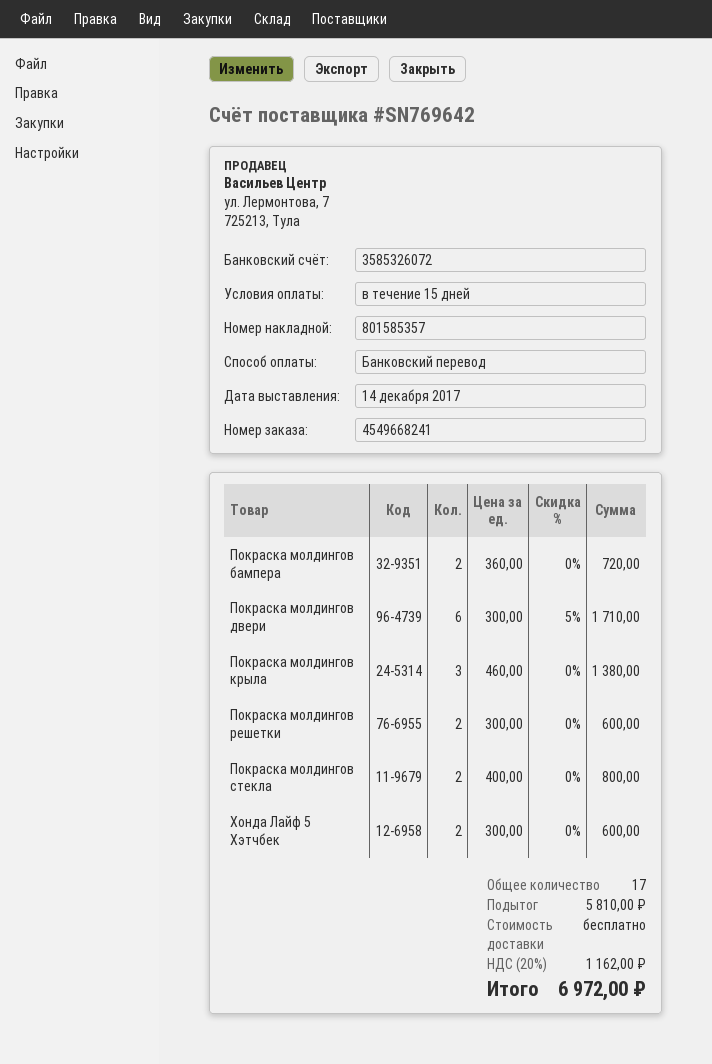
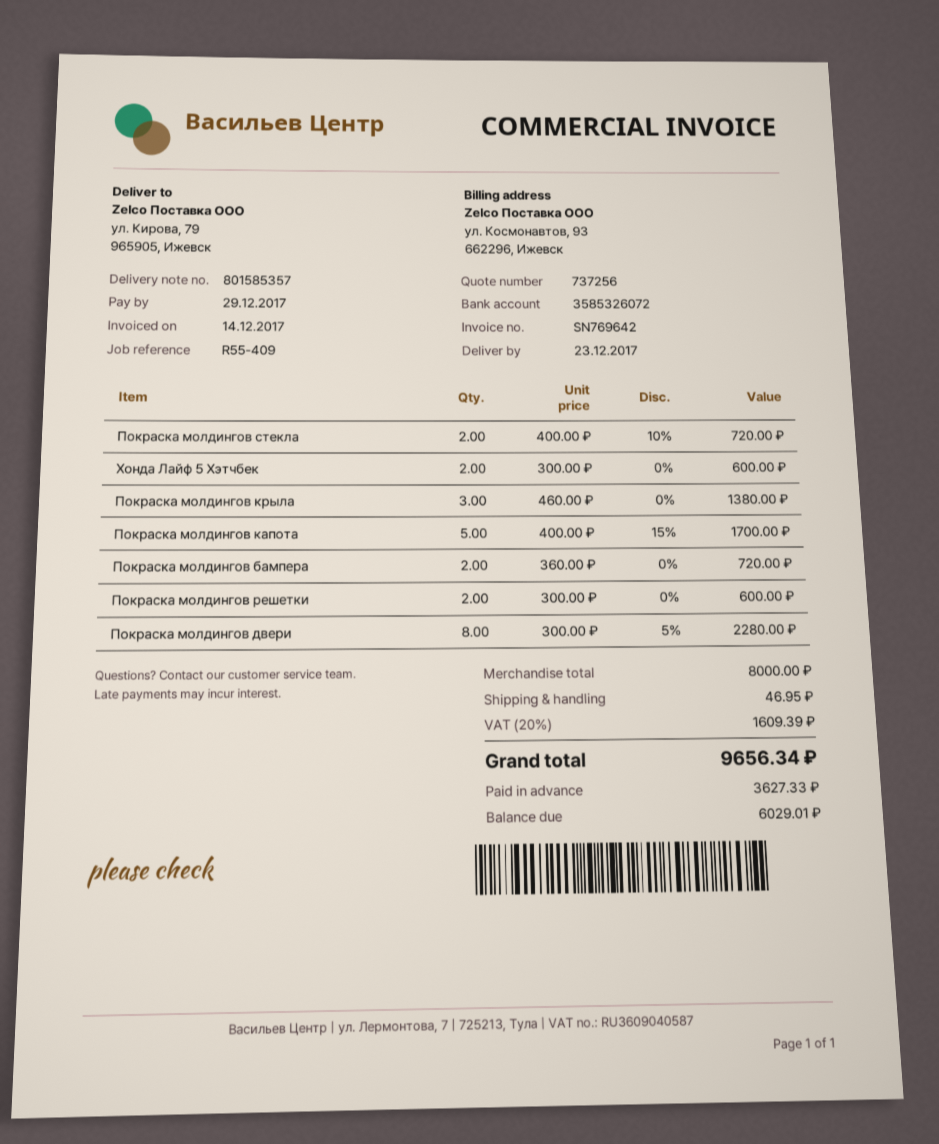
Покраска молдингов двери: 6 x 300.00 - 5% = 1710.00 -> 8 x 300.00 - 5% = 2280.00
Покраска молдингов стекла: 2 x 400.00 = 800.00 -> 2 x 400.00 - 10% = 720.00
Покраска молдингов капота: none -> 5 x 400.00 - 15% = 1700.00
subtotal: 5810.00 -> 8000.00
shipping: 0.00 -> 46.95
tax: 20% = 1162.00 -> 20% = 1609.39
total: 6972.00 -> 9656.34

